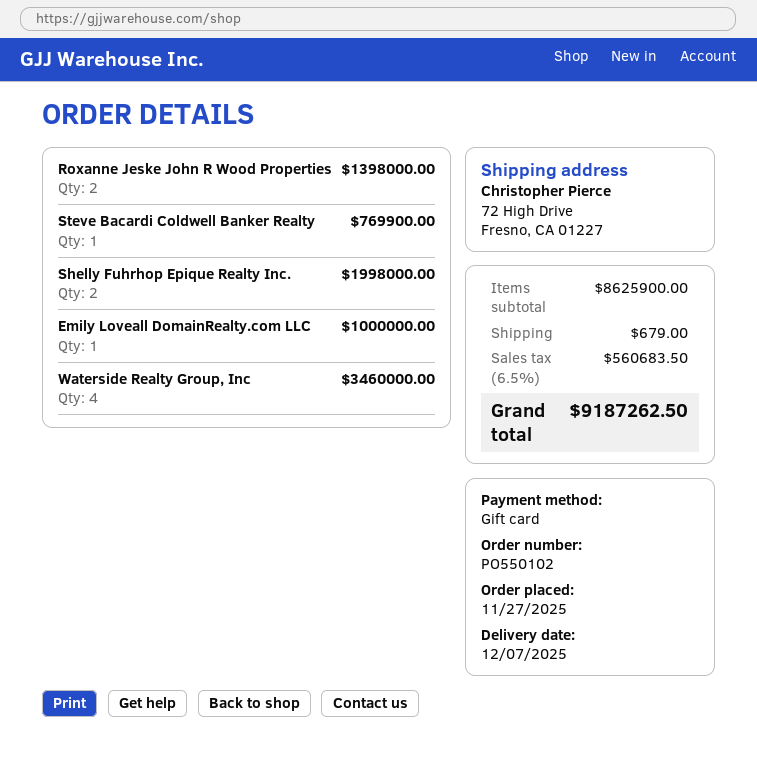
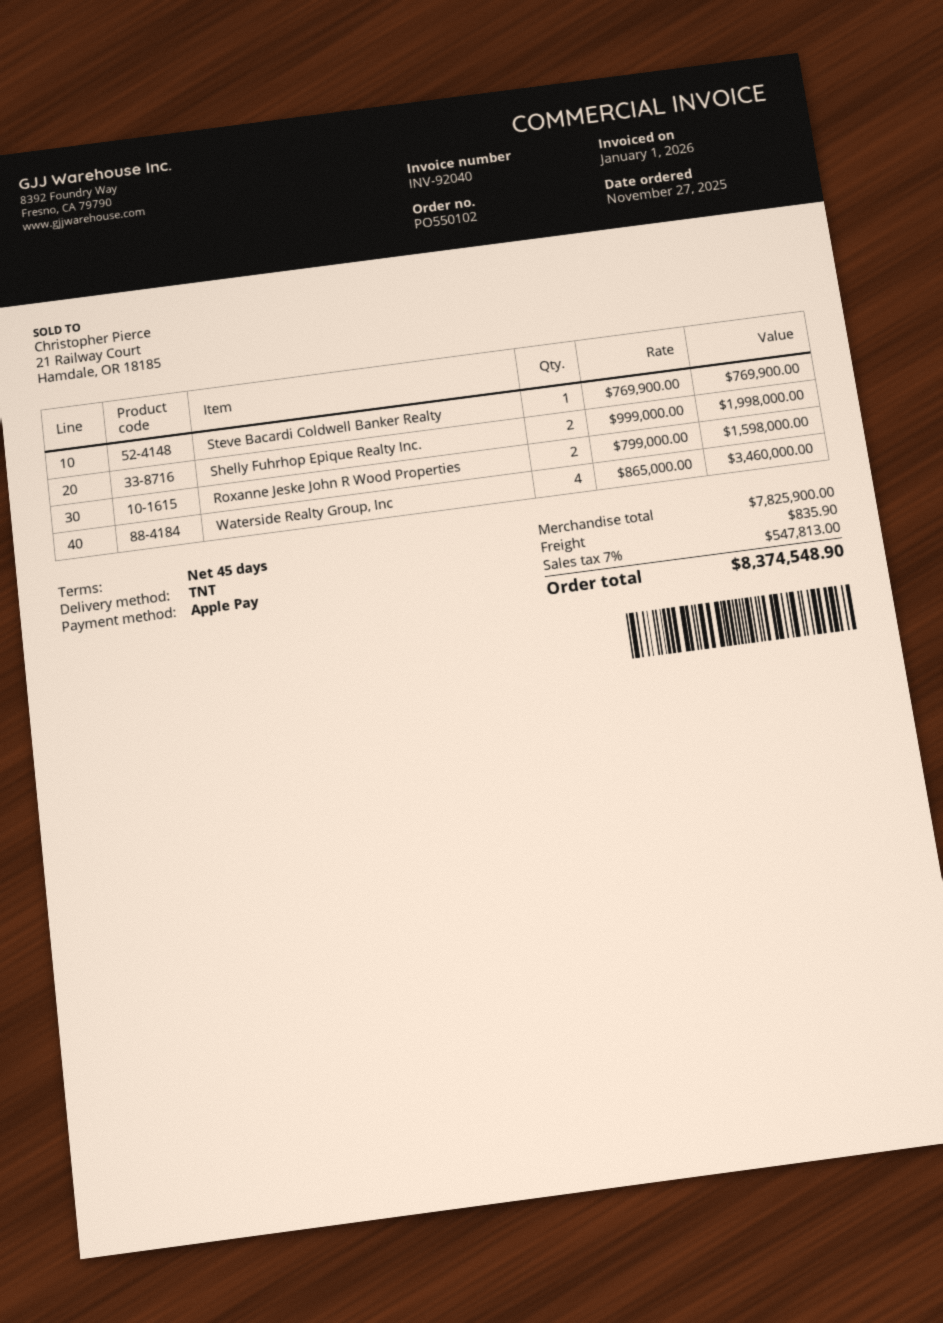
payment method: gift card -> Apple Pay
Roxanne Jeske John R Wood Properties: 2 for 1398000.00 -> 2 for 1598000.00
Emily Loveall DomainRealty.com LLC: 1 for 1000000.00 -> none
subtotal: 8625900.00 -> 7825900.00
shipping: 679.00 -> 835.90
tax: 6.5% = 560683.50 -> 7% = 547813.00
total: 9187262.50 -> 8374548.90

